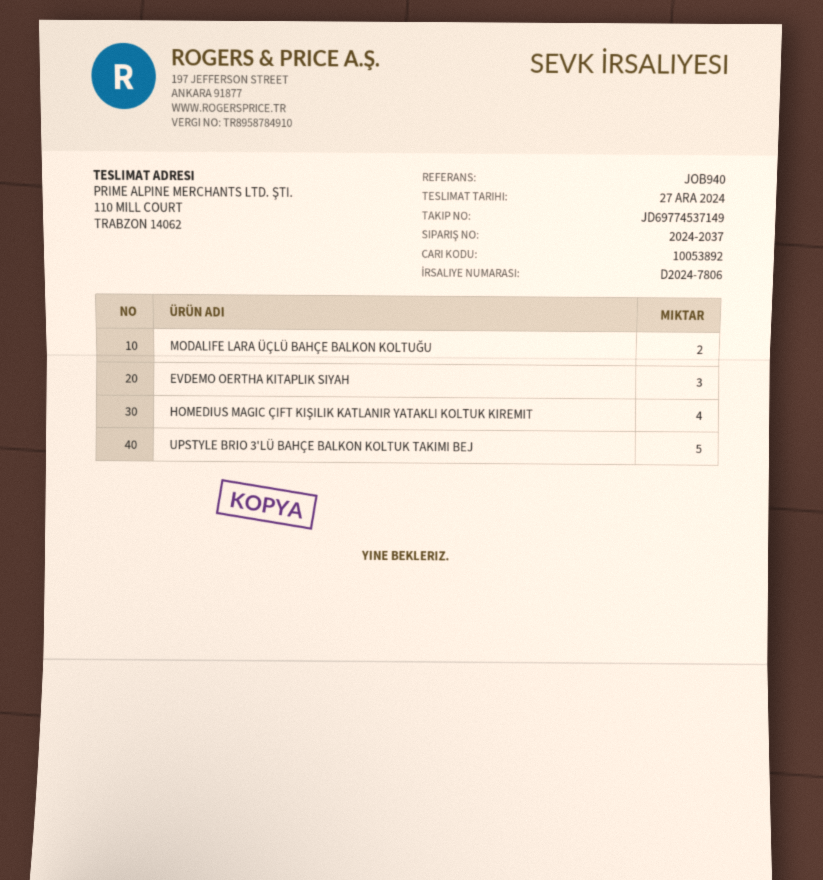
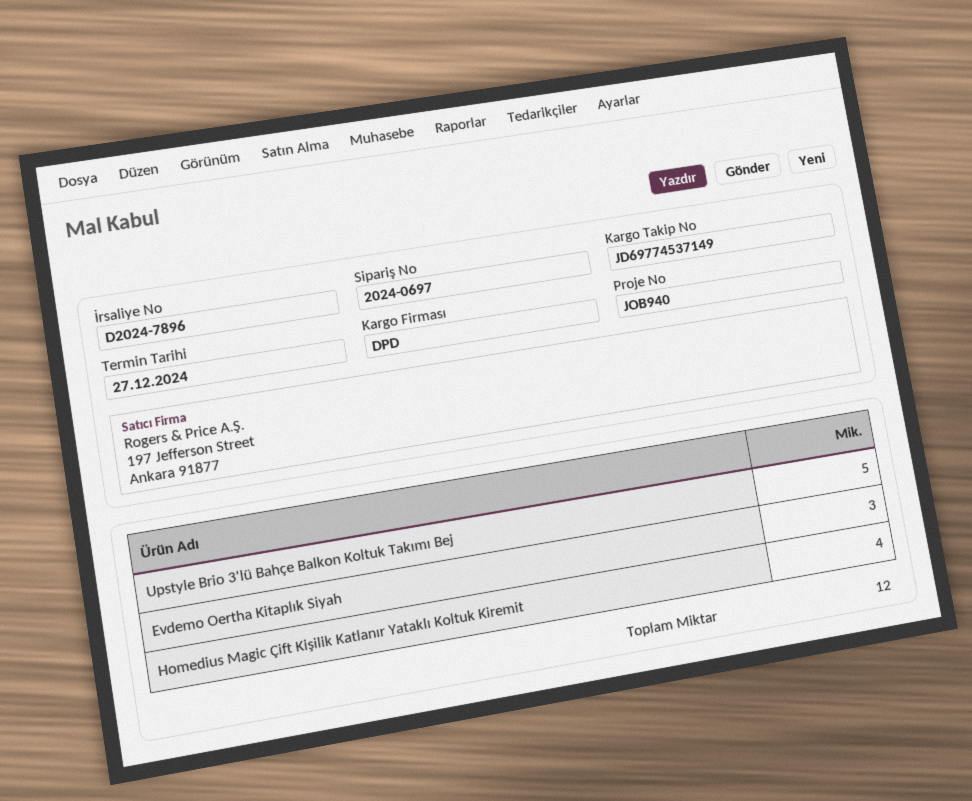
order number: 2024-2037 -> 2024-0697
delivery note number: D2024-7806 -> D2024-7896
MODALIFE LARA ÜÇLÜ BAHÇE BALKON KOLTUĞU: 2 -> none

